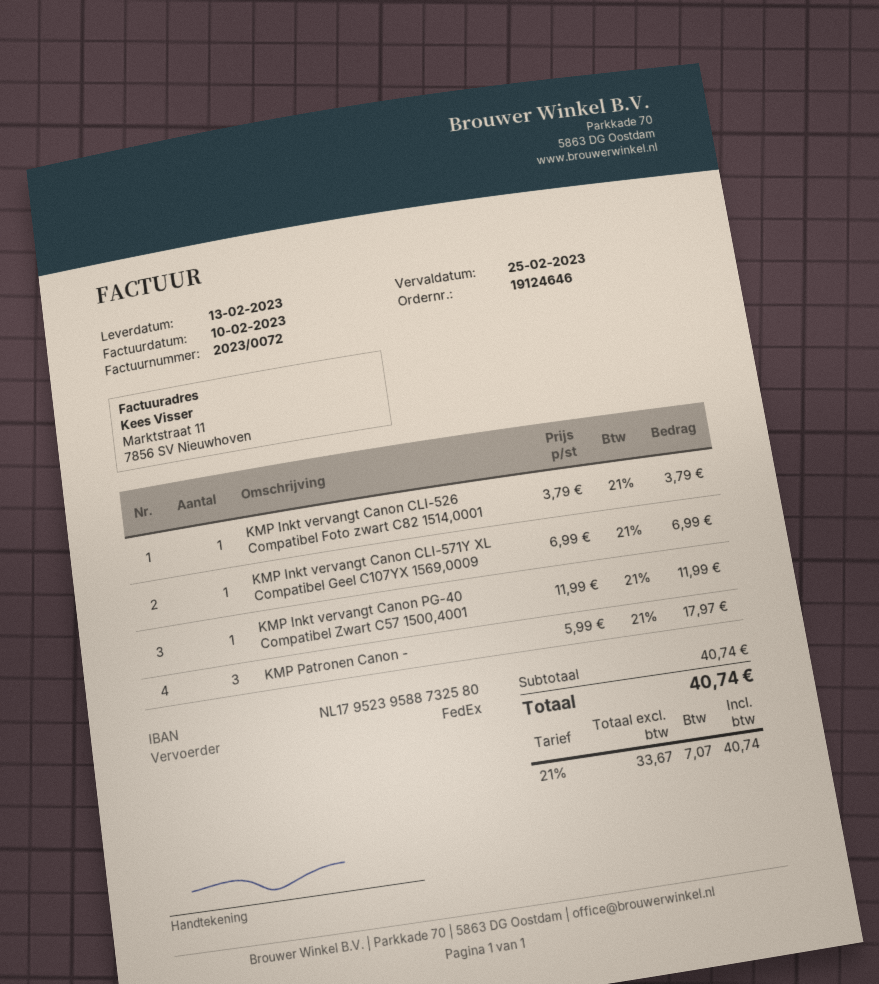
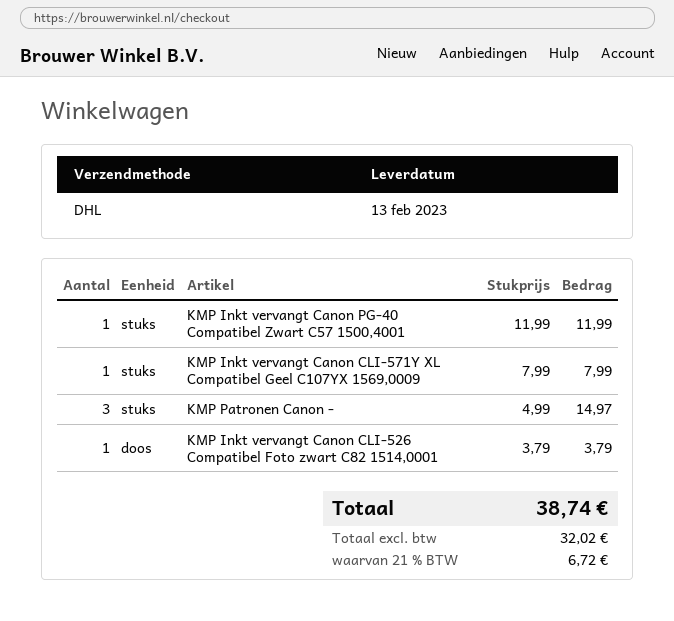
shipping method: FedEx -> DHL
KMP Inkt vervangt Canon CLI-571Y XL Compatibel Geel C107YX 1569,0009: 1 x 6.99 = 6.99 -> 1 x 7.99 = 7.99
KMP Patronen Canon -: 3 x 5.99 = 17.97 -> 3 x 4.99 = 14.97
net: 33.67 -> 32.02
tax: 21% = 7.07 -> 21% = 6.72
total: 40.74 -> 38.74

